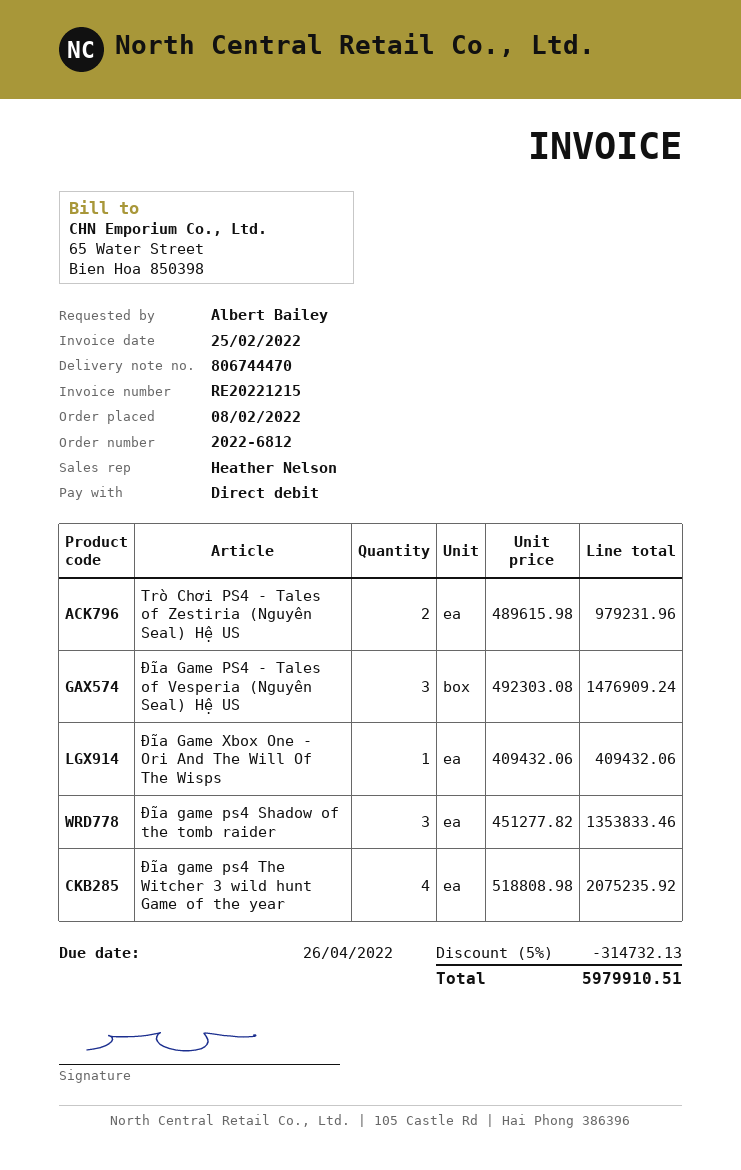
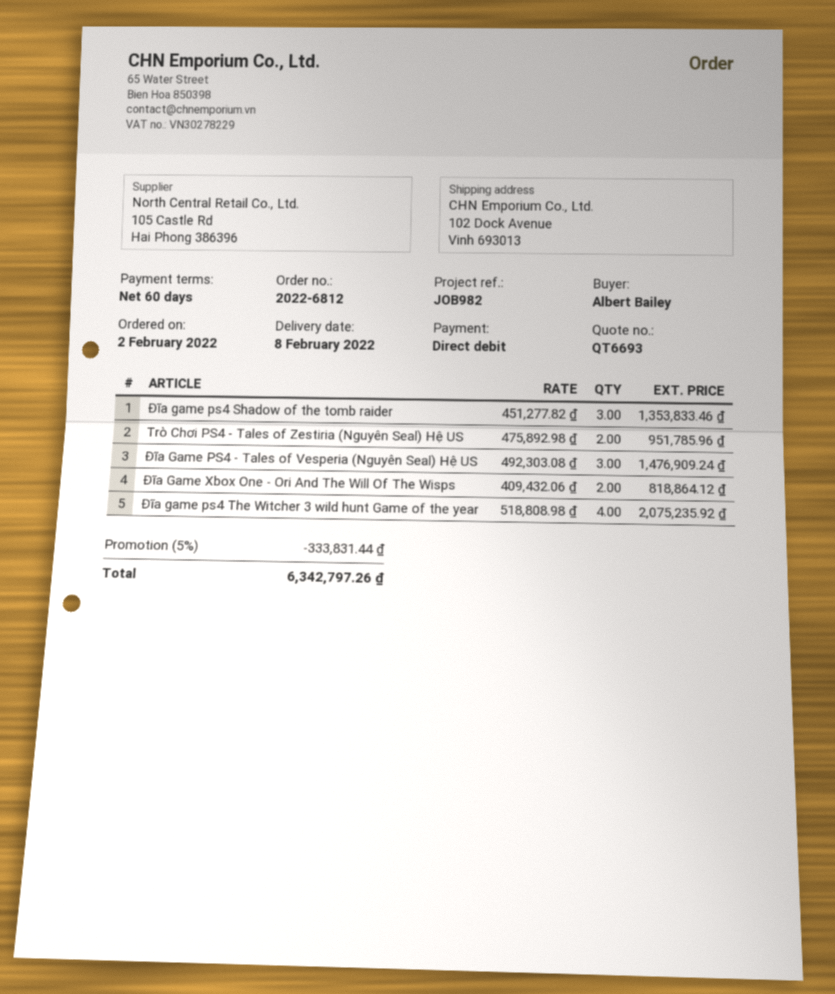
order date: 2022-02-08 -> 2022-02-02
Trò Chơi PS4 - Tales of Zestiria (Nguyên Seal) Hệ US: 2 x 489615.98 = 979231.96 -> 2 x 475892.98 = 951785.96
Đĩa Game Xbox One - Ori And The Will Of The Wisps: 1 x 409432.06 = 409432.06 -> 2 x 409432.06 = 818864.12
discount: 5% = 314732.13 -> 5% = 333831.44
total: 5979910.51 -> 6342797.26

